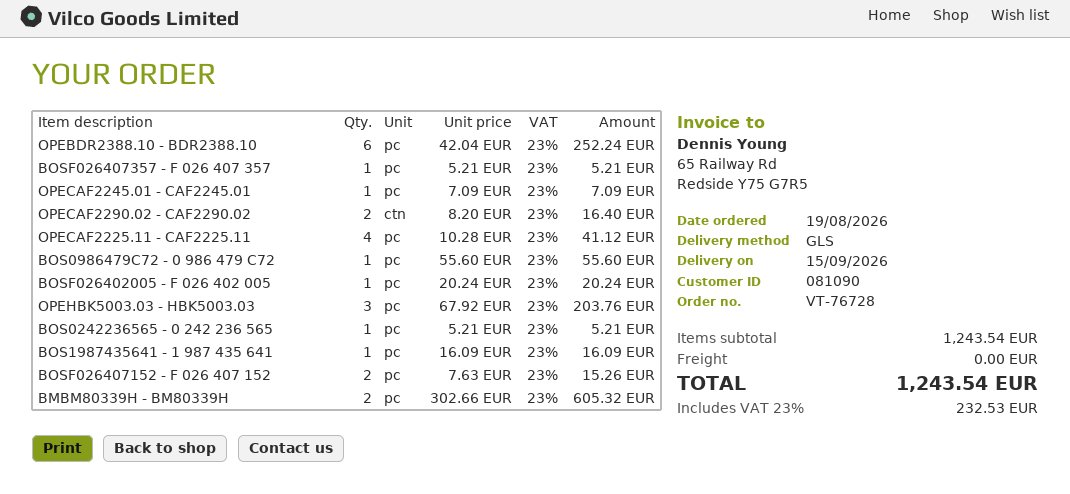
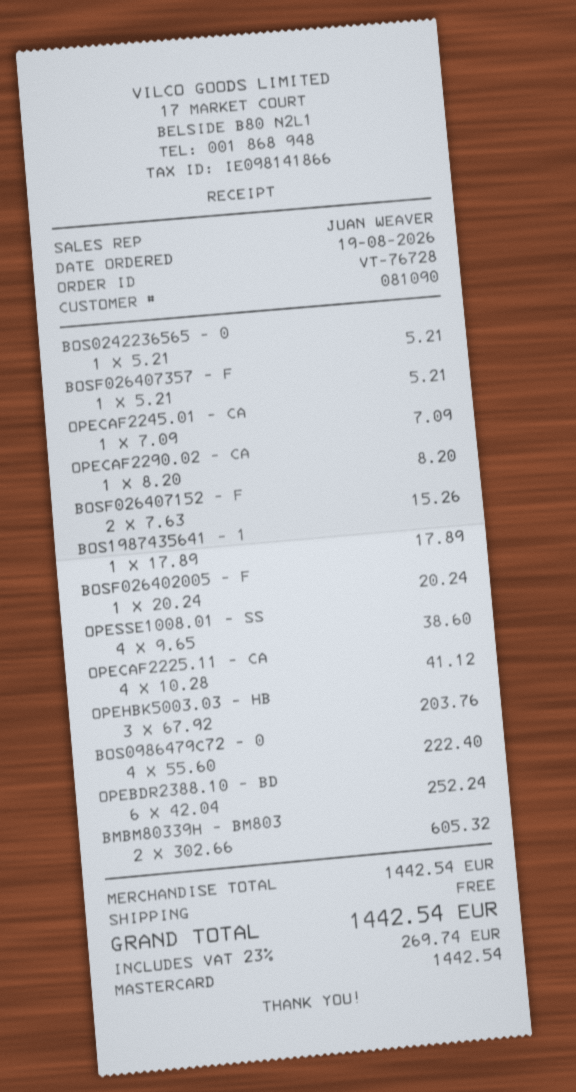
OPECAF2290.02 - CAF2290.02: 2 x 8.20 = 16.40 -> 1 x 8.20 = 8.20
BOS0986479C72 - 0 986 479 C72: 1 x 55.60 = 55.60 -> 4 x 55.60 = 222.40
BOS1987435641 - 1 987 435 641: 1 x 16.09 = 16.09 -> 1 x 17.89 = 17.89
OPESSE1008.01 - SS: none -> 4 x 9.65 = 38.60
subtotal: 1243.54 -> 1442.54
tax: 23% = 232.53 -> 23% = 269.74
total: 1243.54 -> 1442.54

